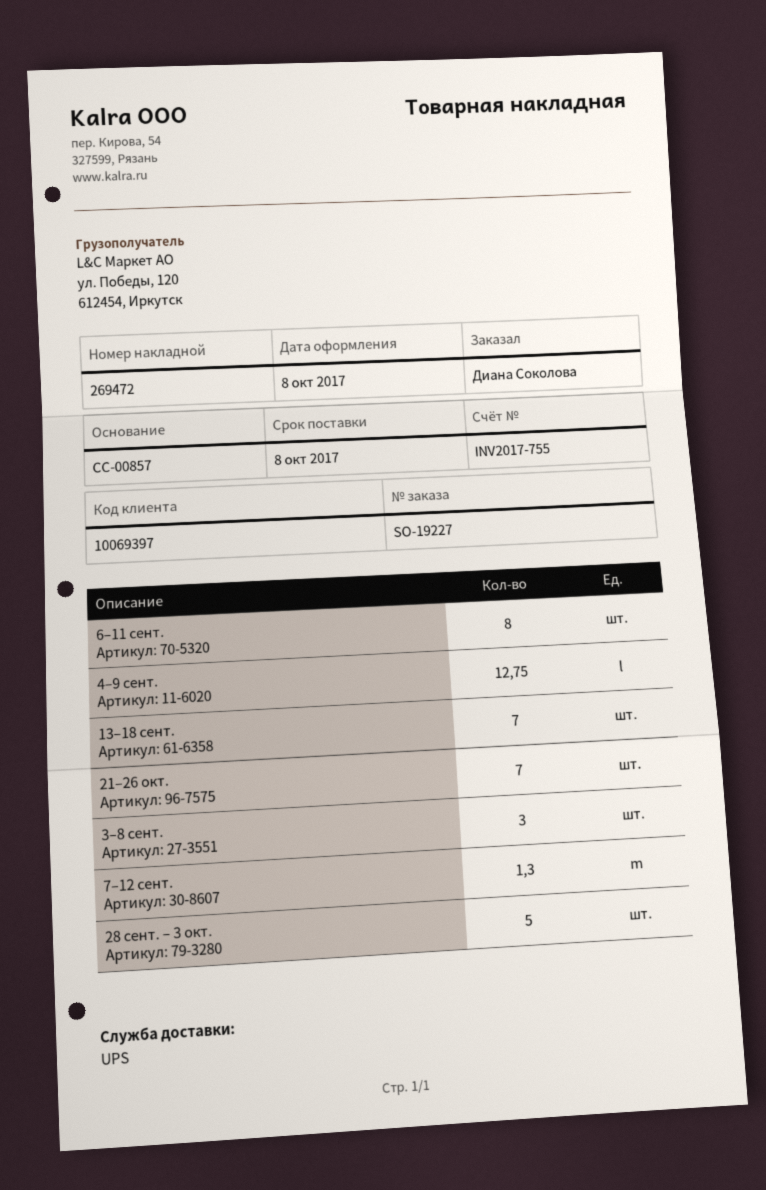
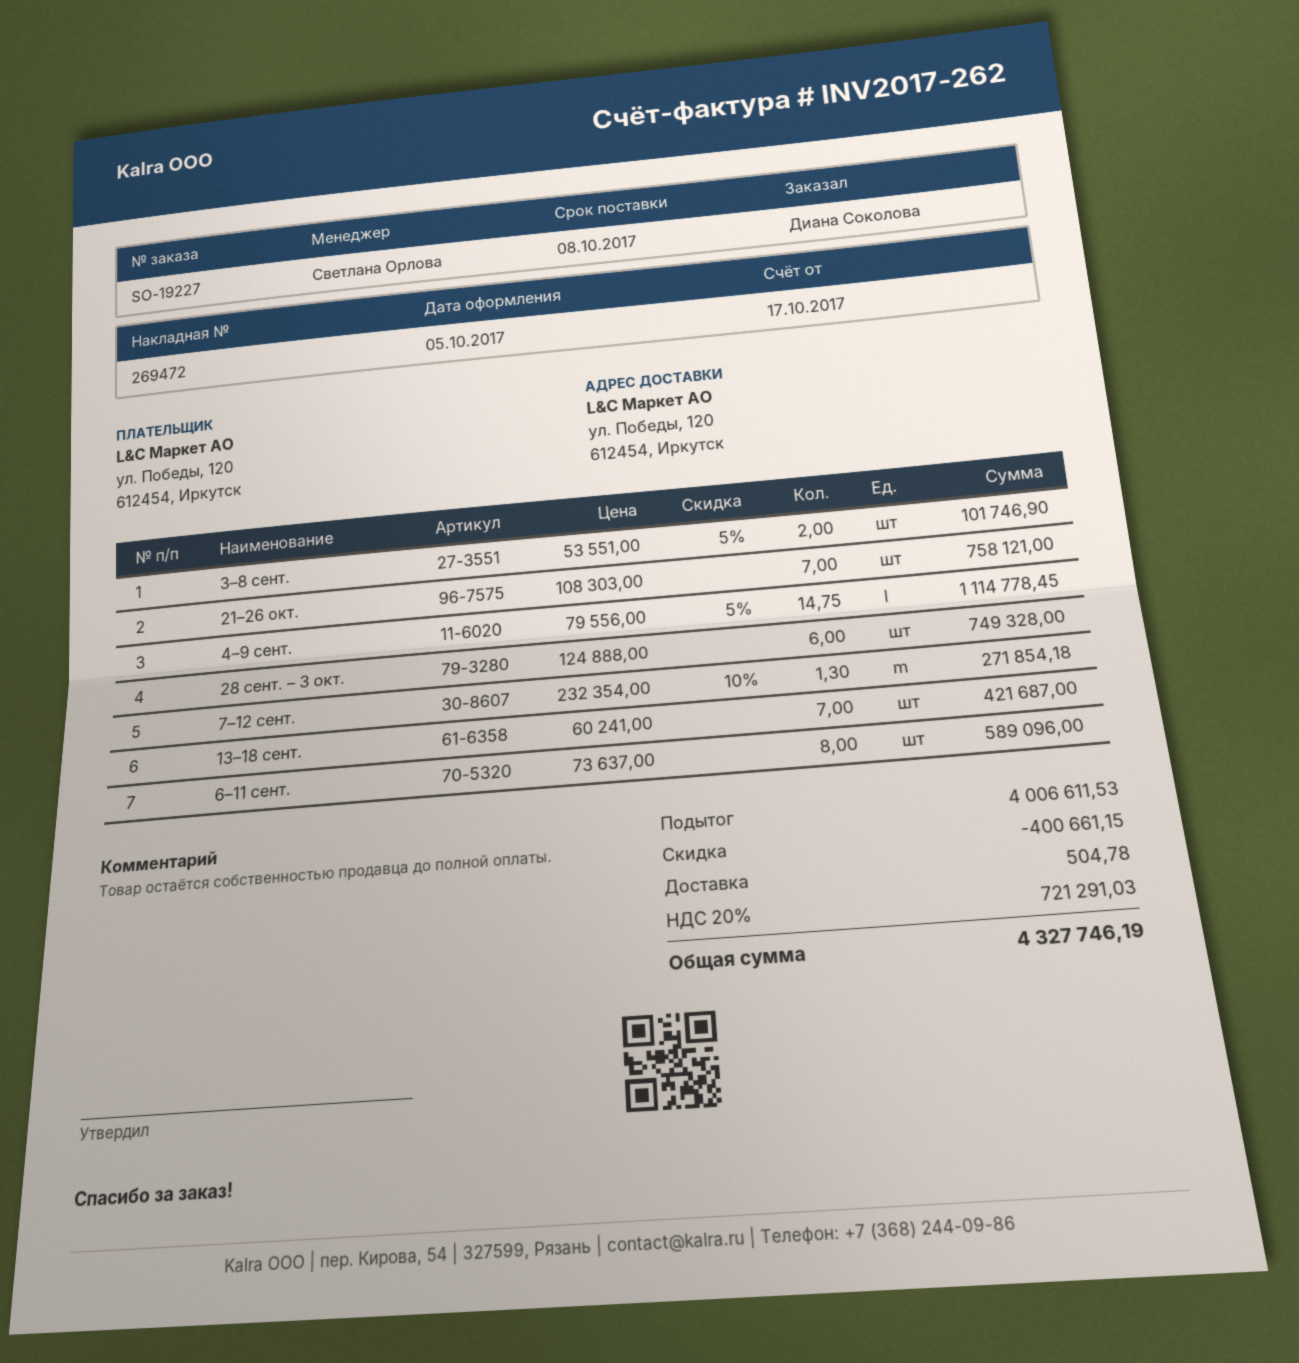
order date: 2017-10-08 -> 2017-10-05
invoice number: INV2017-755 -> INV2017-262
4–9 сент.: 12.75 -> 14.75
3–8 сент.: 3 -> 2
28 сент. – 3 окт.: 5 -> 6

